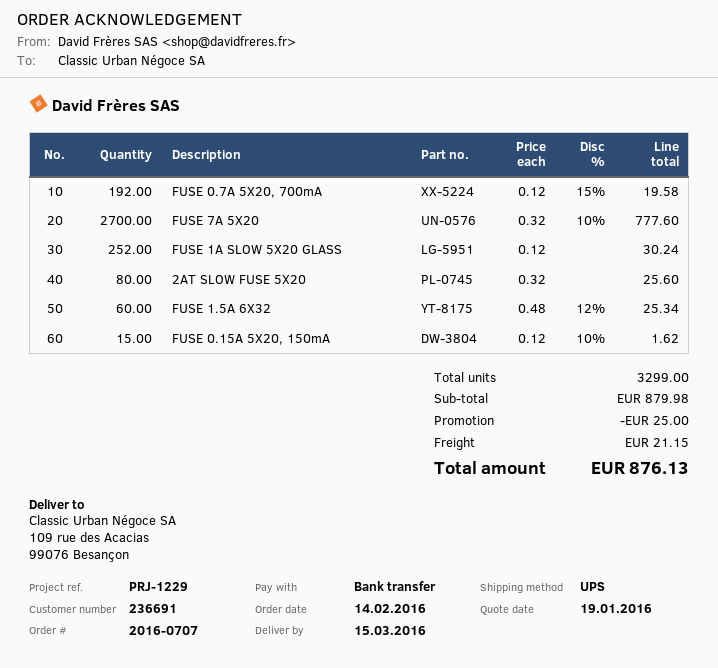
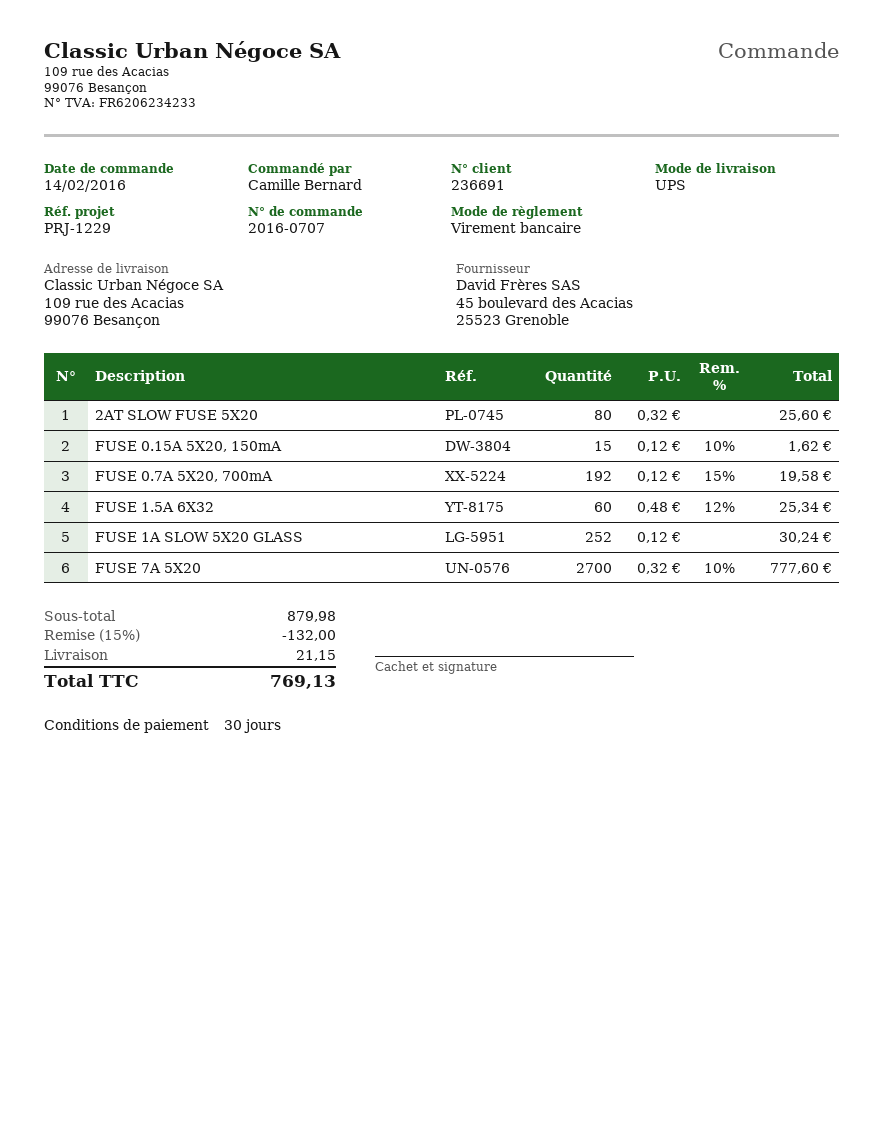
discount: 25.00 -> 132.00
total: 876.13 -> 769.13

